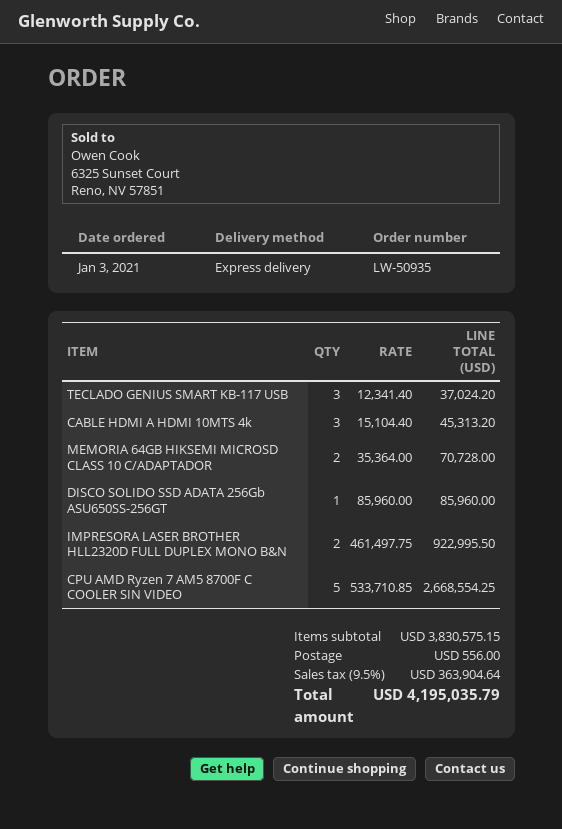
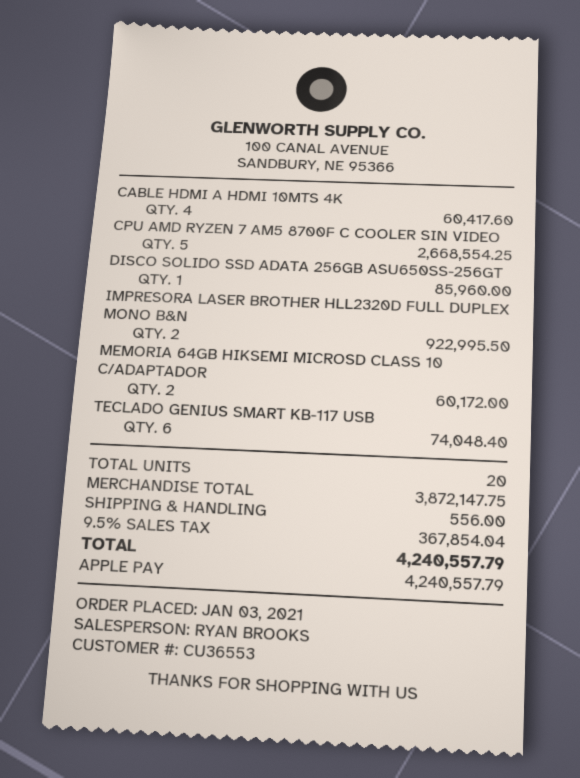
TECLADO GENIUS SMART KB-117 USB: 3 for 37024.20 -> 6 for 74048.40
CABLE HDMI A HDMI 10MTS 4k: 3 for 45313.20 -> 4 for 60417.60
MEMORIA 64GB HIKSEMI MICROSD CLASS 10 C/ADAPTADOR: 2 for 70728.00 -> 2 for 60172.00
subtotal: 3830575.15 -> 3872147.75
tax: 9.5% = 363904.64 -> 9.5% = 367854.04
total: 4195035.79 -> 4240557.79

